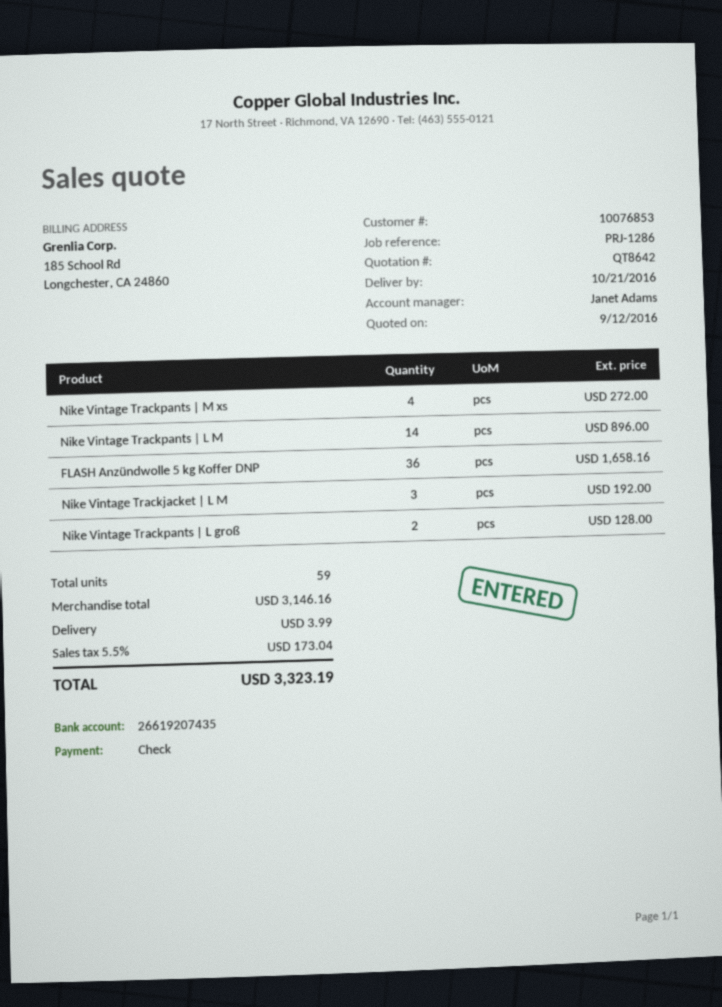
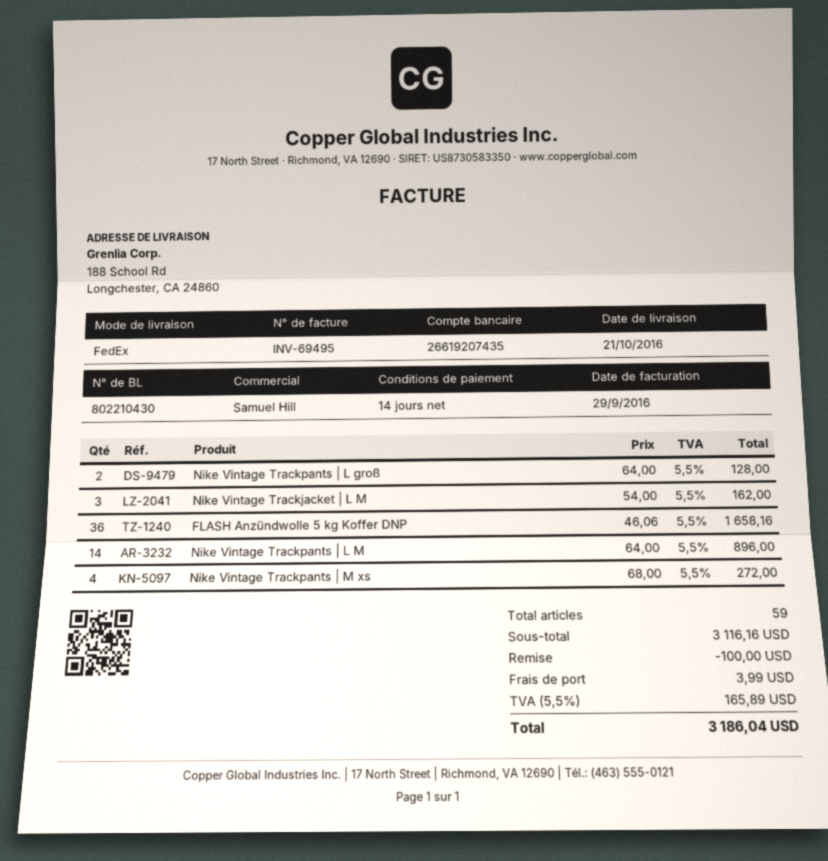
sales rep: Janet Adams -> Samuel Hill
Nike Vintage Trackjacket | L M: 3 for 192.00 -> 3 for 162.00
subtotal: 3146.16 -> 3116.16
discount: none -> 100.00
tax: 5.5% = 173.04 -> 5.5% = 165.89
total: 3323.19 -> 3186.04

